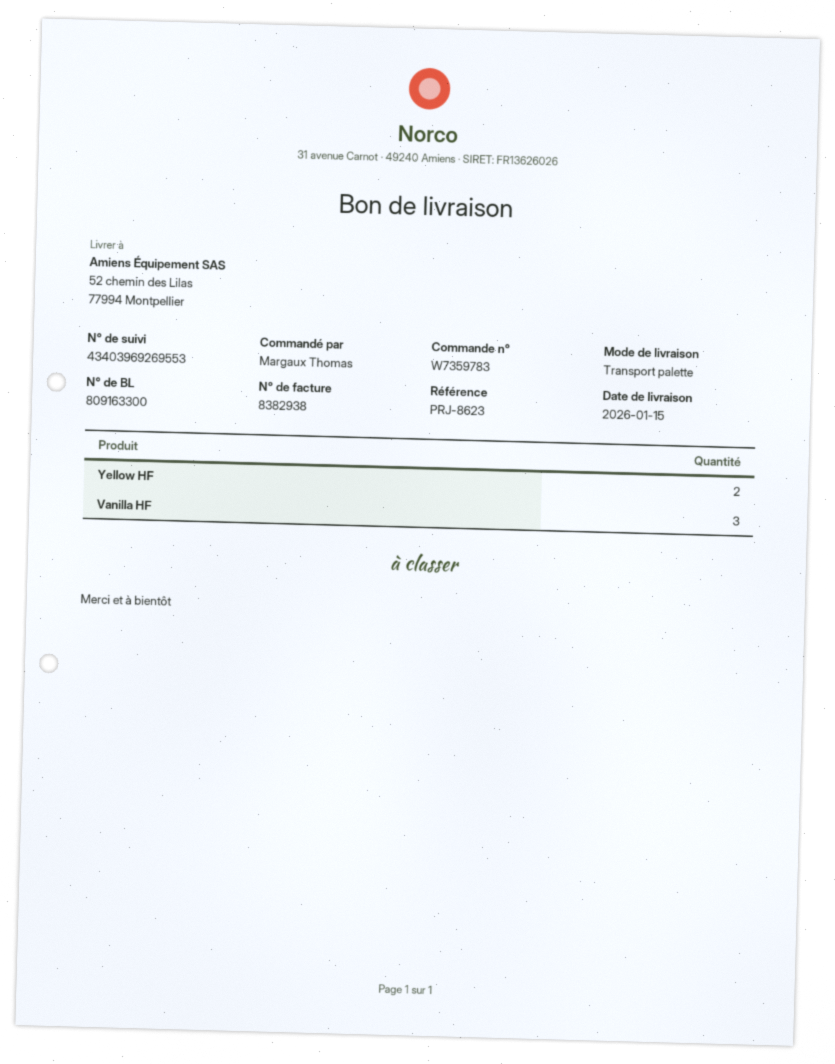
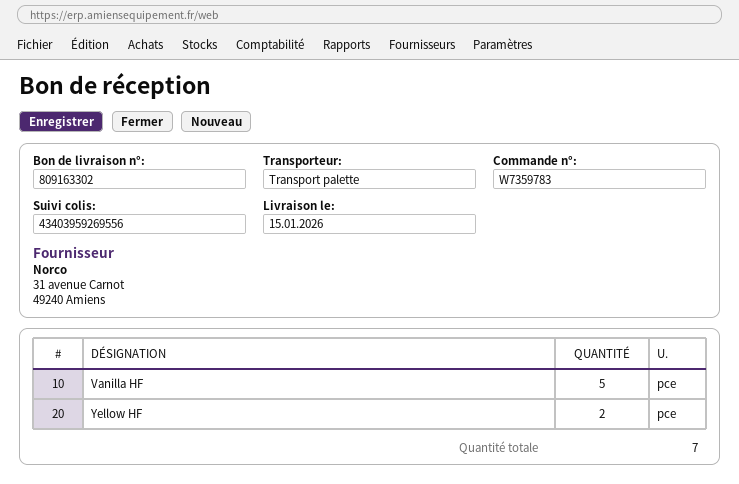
delivery note number: 809163300 -> 809163302
tracking number: 43403969269553 -> 43403959269556
Vanilla HF: 3 -> 5

